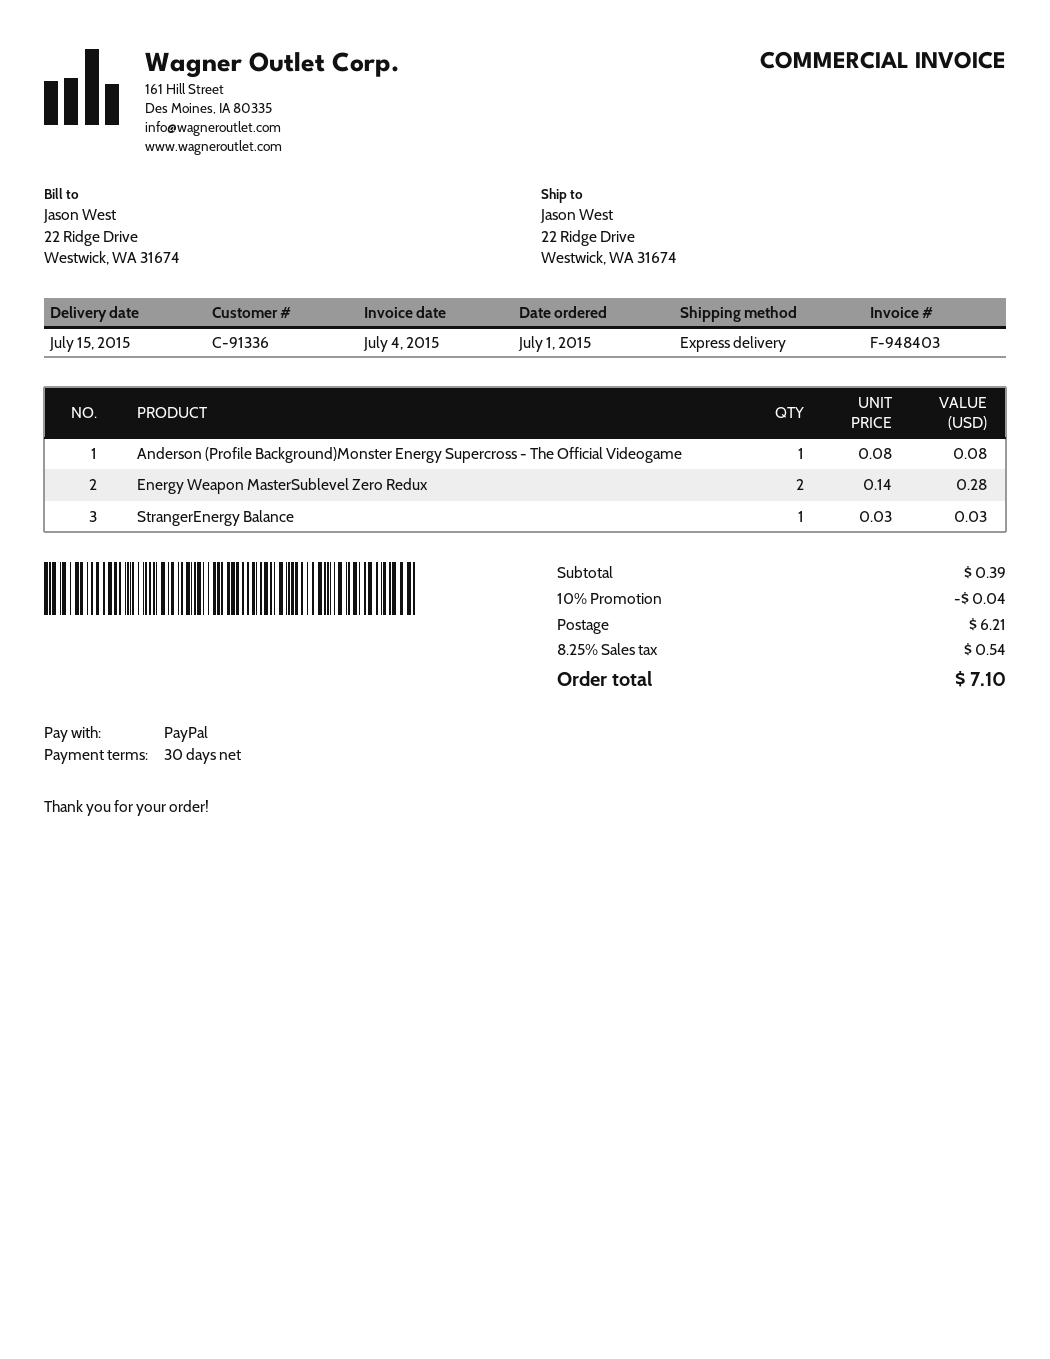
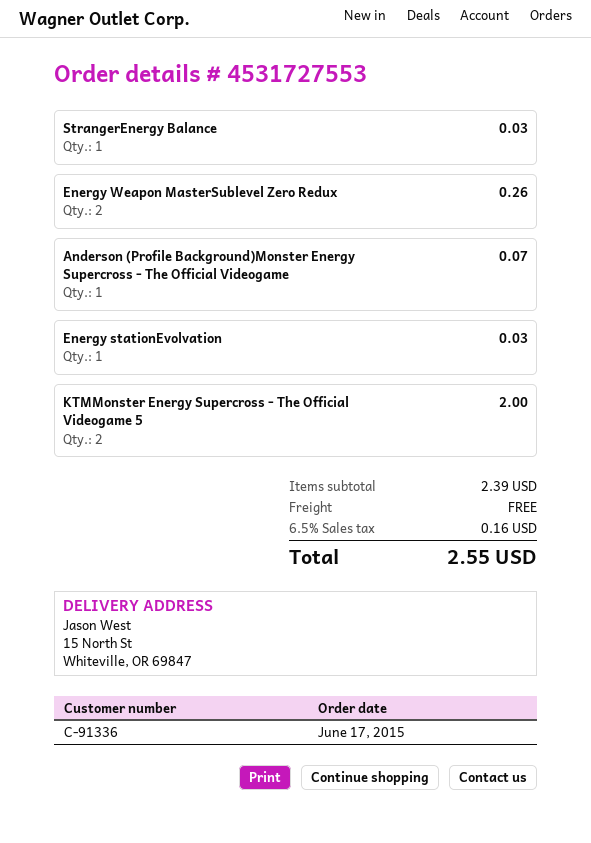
order date: 2015-07-01 -> 2015-06-17
ship to: 22 Ridge Drive, Westwick, WA 31674 -> 15 North St, Whiteville, OR 69847
Anderson (Profile Background)Monster Energy Supercross - The Official Videogame: 1 for 0.08 -> 1 for 0.07
Energy Weapon MasterSublevel Zero Redux: 2 for 0.28 -> 2 for 0.26
Energy stationEvolvation: none -> 1 for 0.03
KTMMonster Energy Supercross - The Official Videogame 5: none -> 2 for 2.00
subtotal: 0.39 -> 2.39
discount: 10% = 0.04 -> none
shipping: 6.21 -> 0.00
tax: 8.25% = 0.54 -> 6.5% = 0.16
total: 7.10 -> 2.55

